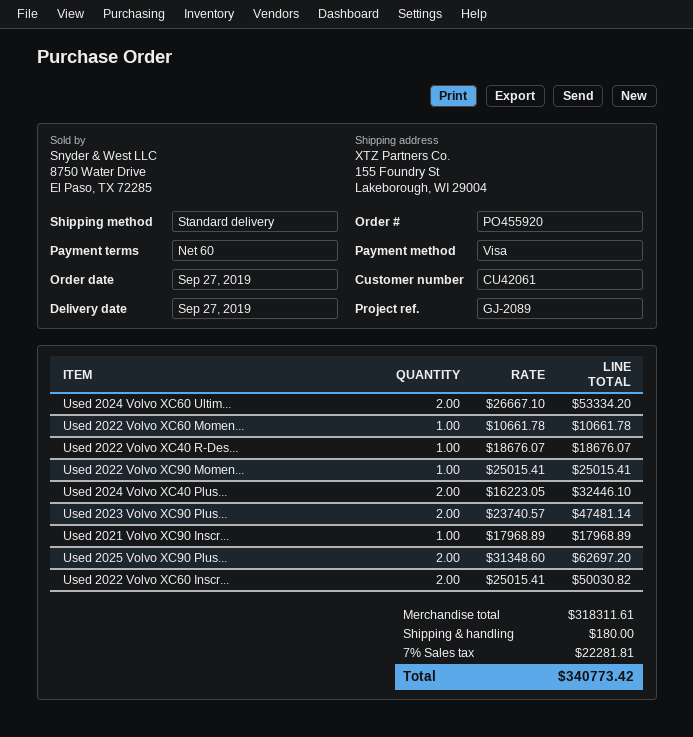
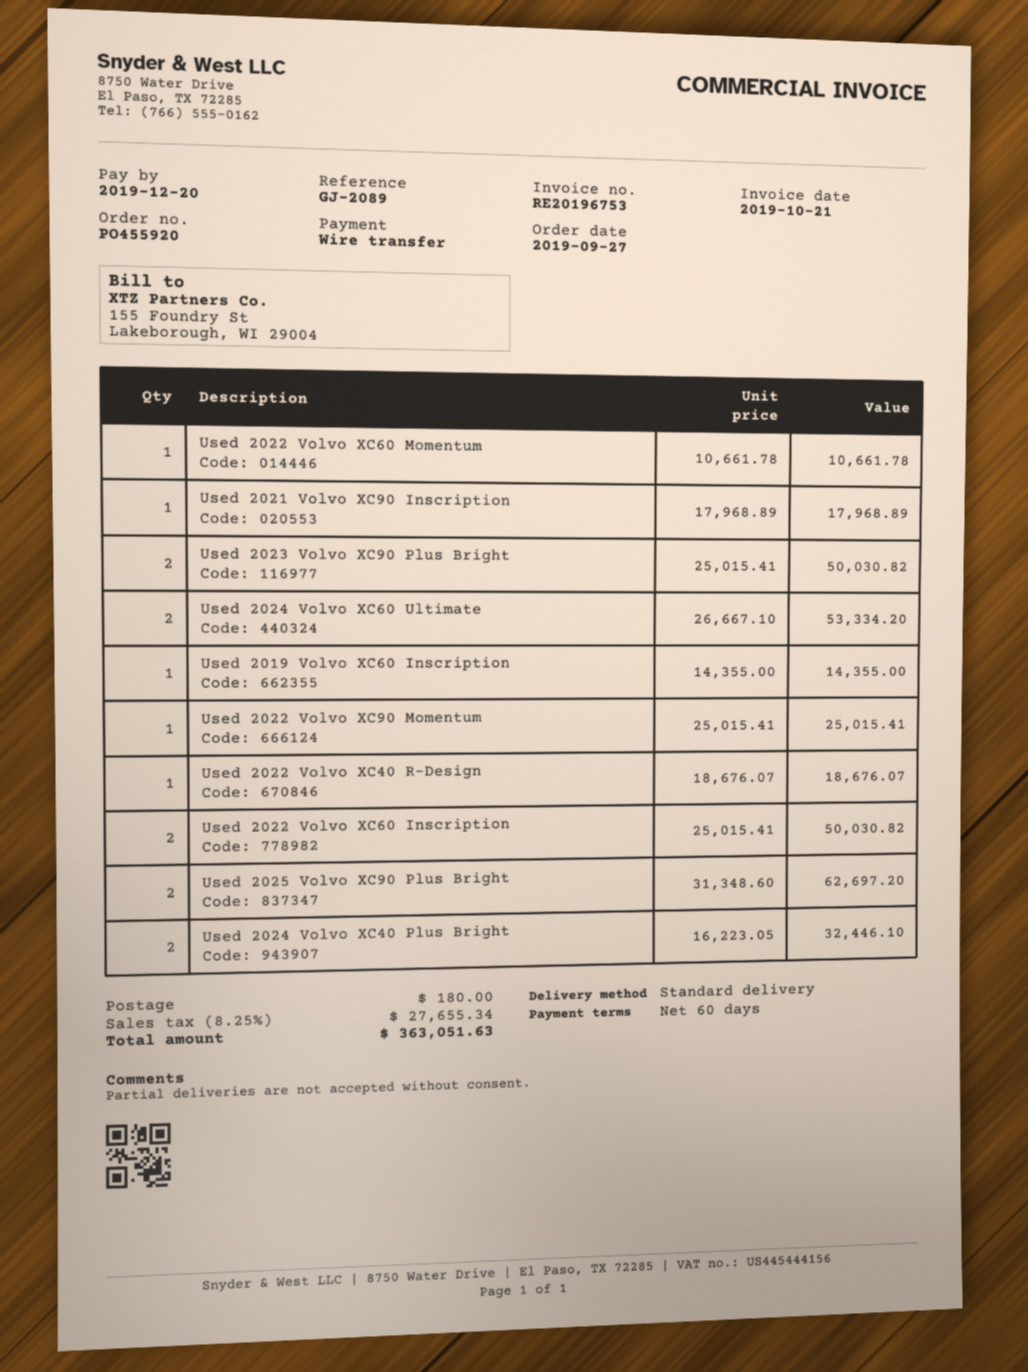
payment method: Visa -> bank transfer
Used 2023 Volvo XC90 Plus...: 2 x 23740.57 = 47481.14 -> 2 x 25015.41 = 50030.82
Used 2019 Volvo XC60 Inscription: none -> 1 x 14355.00 = 14355.00
tax: 7% = 22281.81 -> 8.25% = 27655.34
total: 340773.42 -> 363051.63

